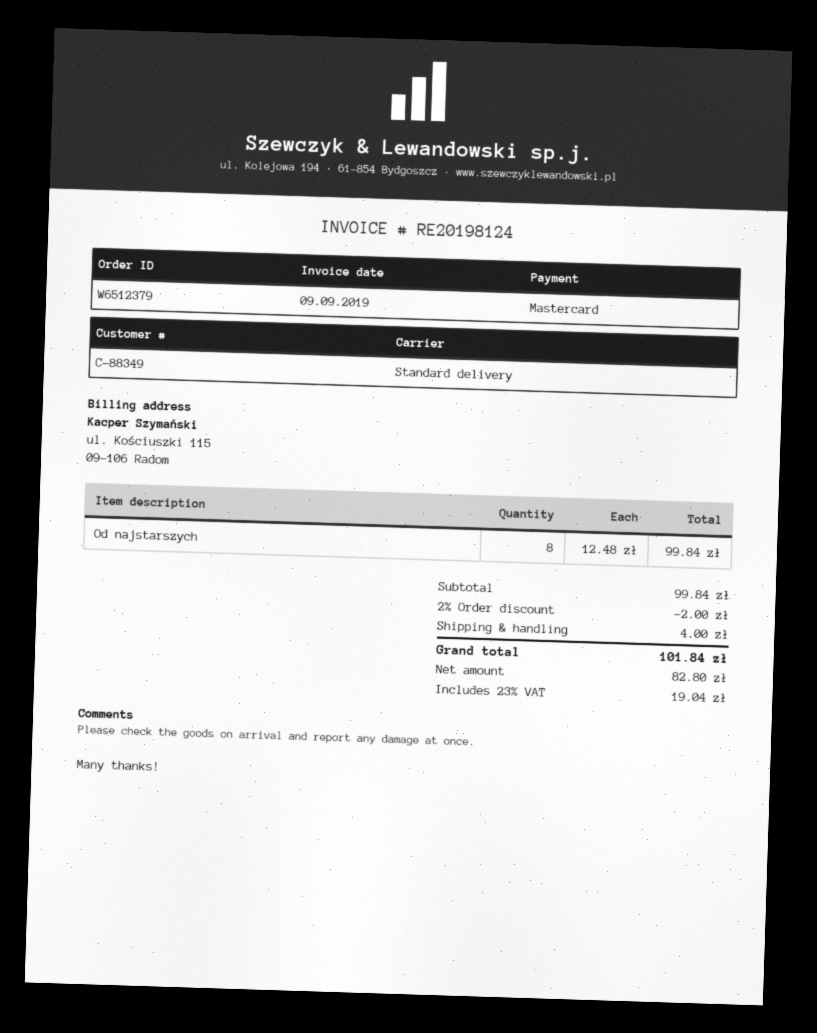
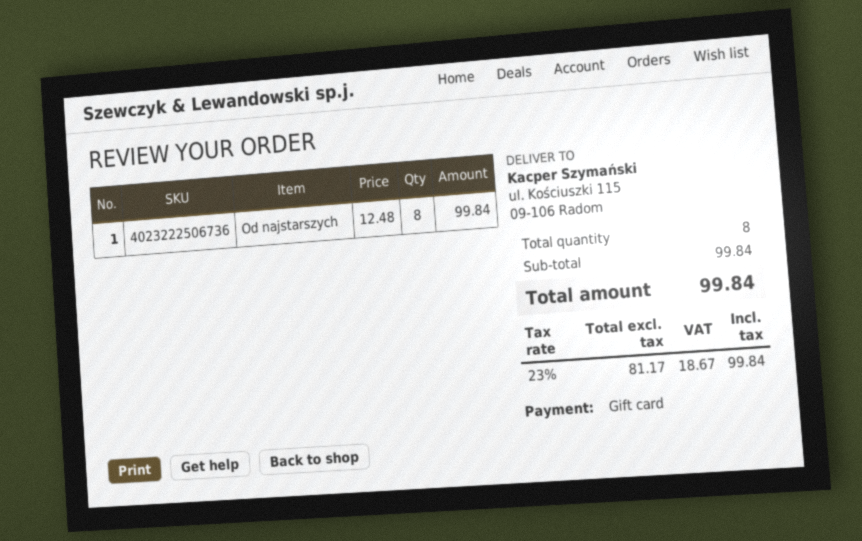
payment method: Mastercard -> gift card
discount: 2% = 2.00 -> none
shipping: 4.00 -> none
net: 82.80 -> 81.17
tax: 23% = 19.04 -> 23% = 18.67
total: 101.84 -> 99.84

